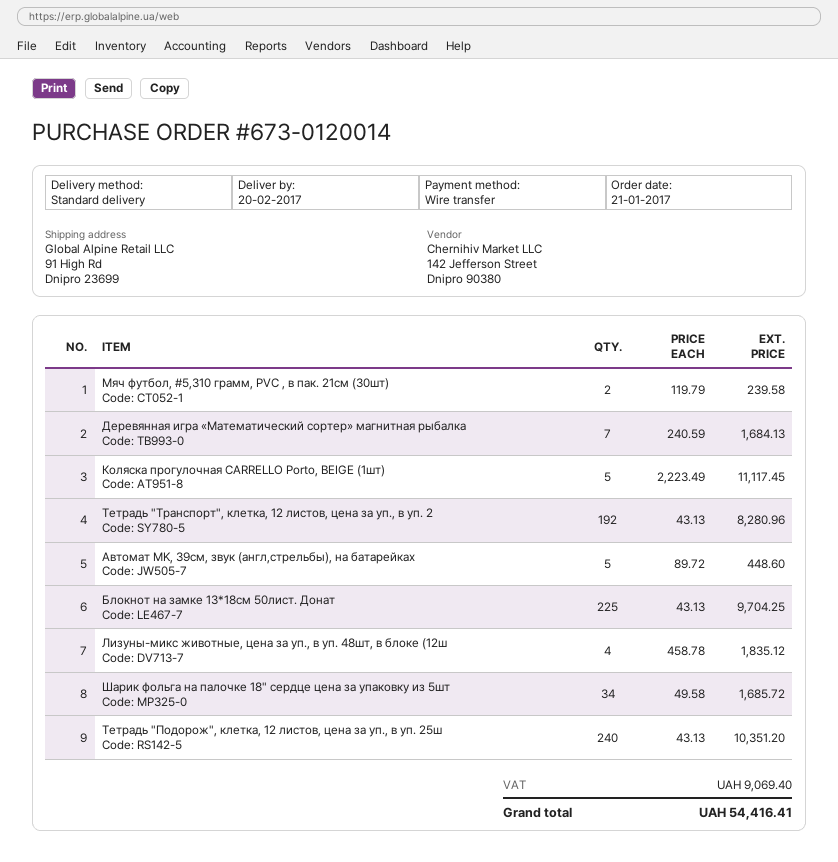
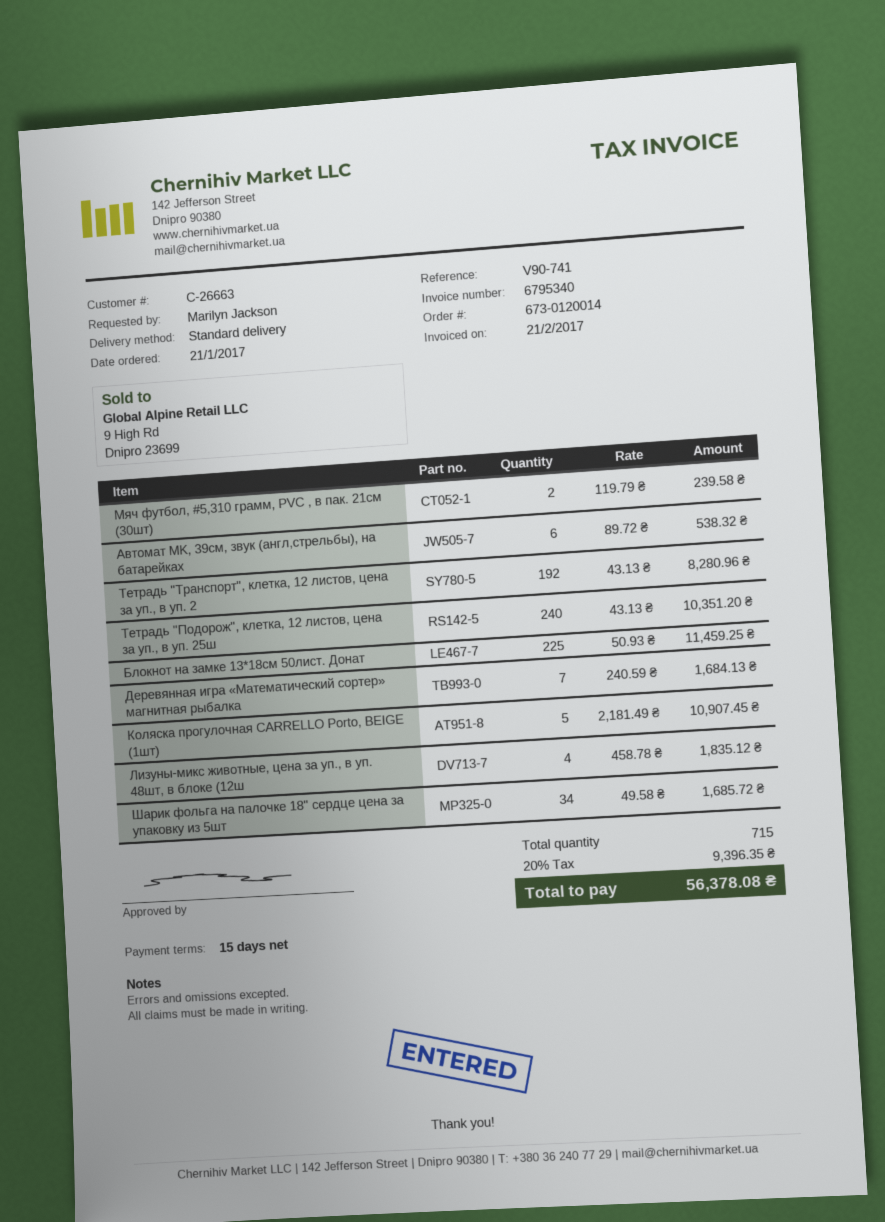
Коляска прогулочная CARRELLO Porto, BEIGE (1шт): 5 x 2223.49 = 11117.45 -> 5 x 2181.49 = 10907.45
Автомат MK, 39см, звук (англ,стрельбы), на батарейках: 5 x 89.72 = 448.60 -> 6 x 89.72 = 538.32
Блокнот на замке 13*18см 50лист. Донат: 225 x 43.13 = 9704.25 -> 225 x 50.93 = 11459.25
tax: 9069.40 -> 9396.35
total: 54416.41 -> 56378.08

